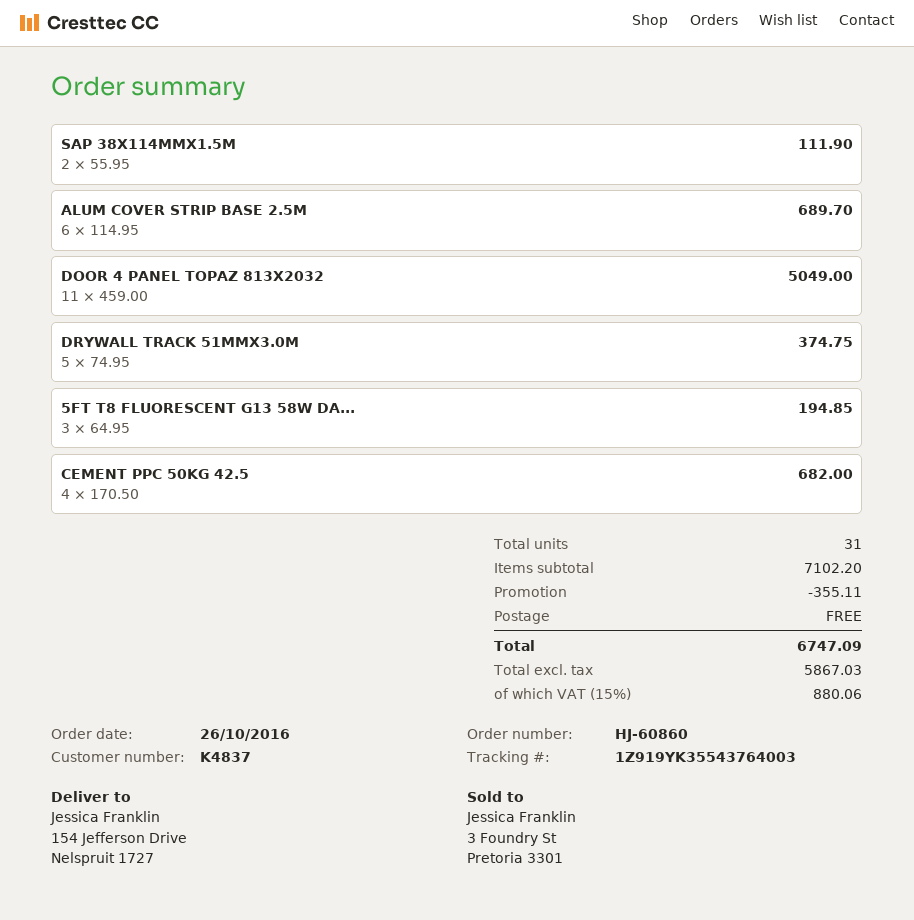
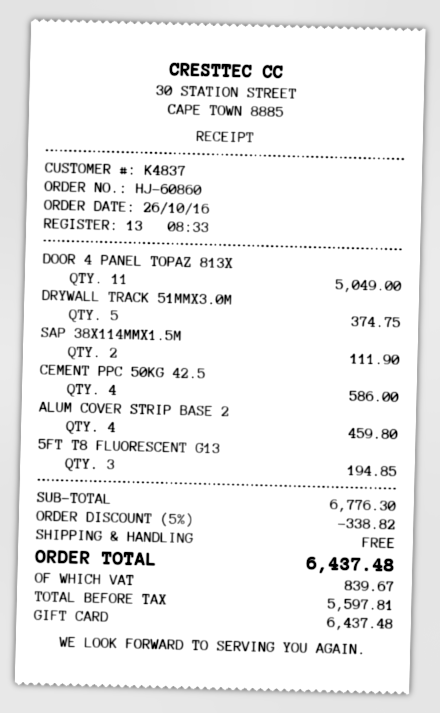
ALUM COVER STRIP BASE 2.5M: 6 for 689.70 -> 4 for 459.80
CEMENT PPC 50KG 42.5: 4 for 682.00 -> 4 for 586.00
subtotal: 7102.20 -> 6776.30
discount: 355.11 -> 338.82
net: 5867.03 -> 5597.81
tax: 880.06 -> 839.67
total: 6747.09 -> 6437.48

